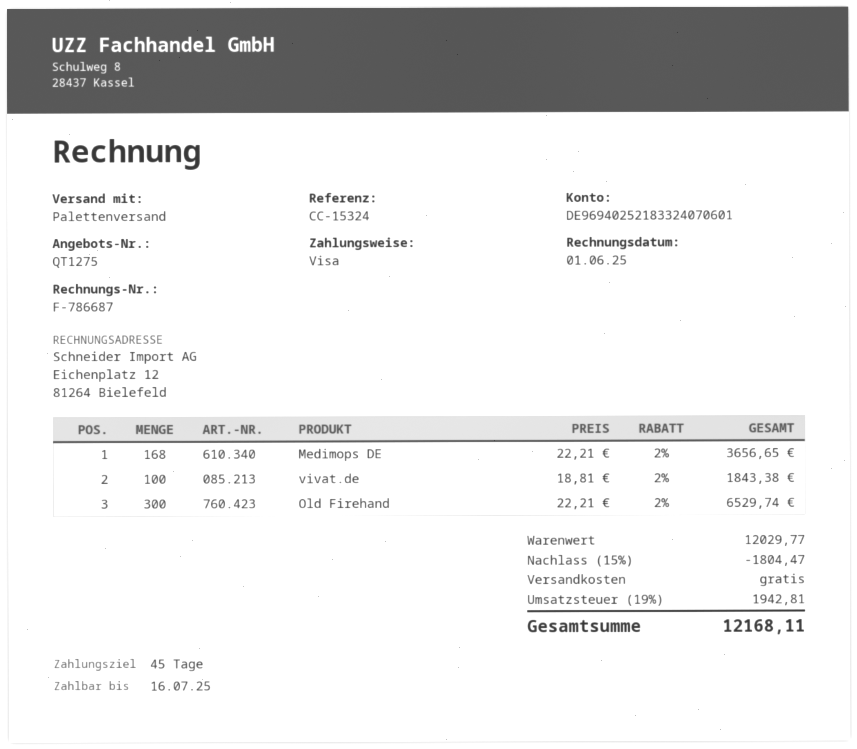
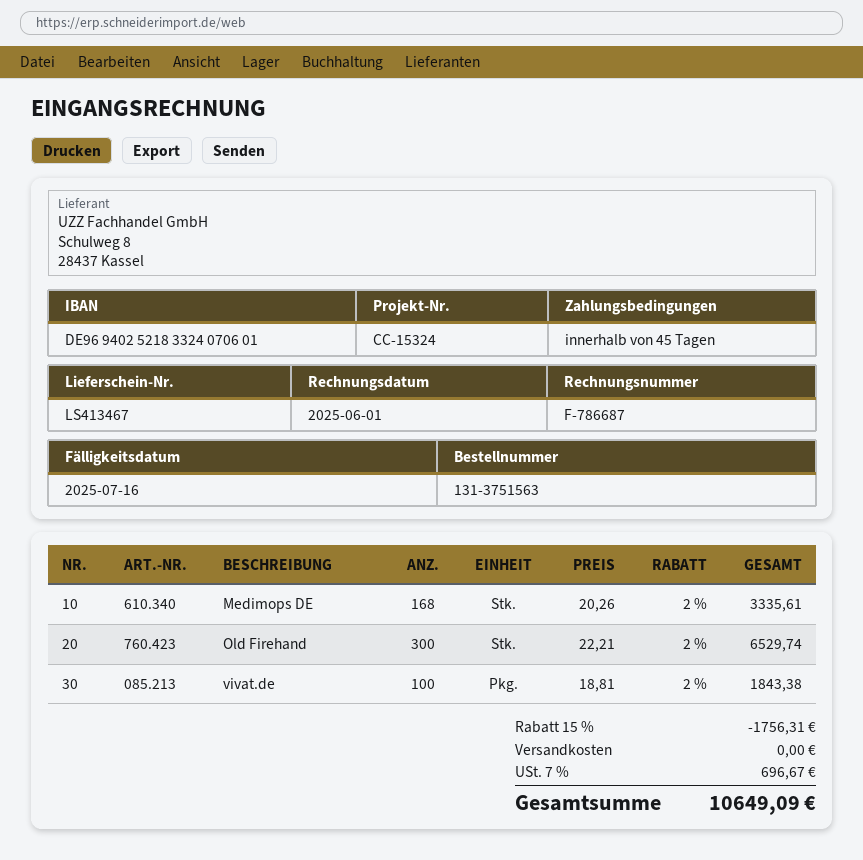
Medimops DE: 168 x 22.21 - 2% = 3656.65 -> 168 x 20.26 - 2% = 3335.61
discount: 15% = 1804.47 -> 15% = 1756.31
tax: 19% = 1942.81 -> 7% = 696.67
total: 12168.11 -> 10649.09

